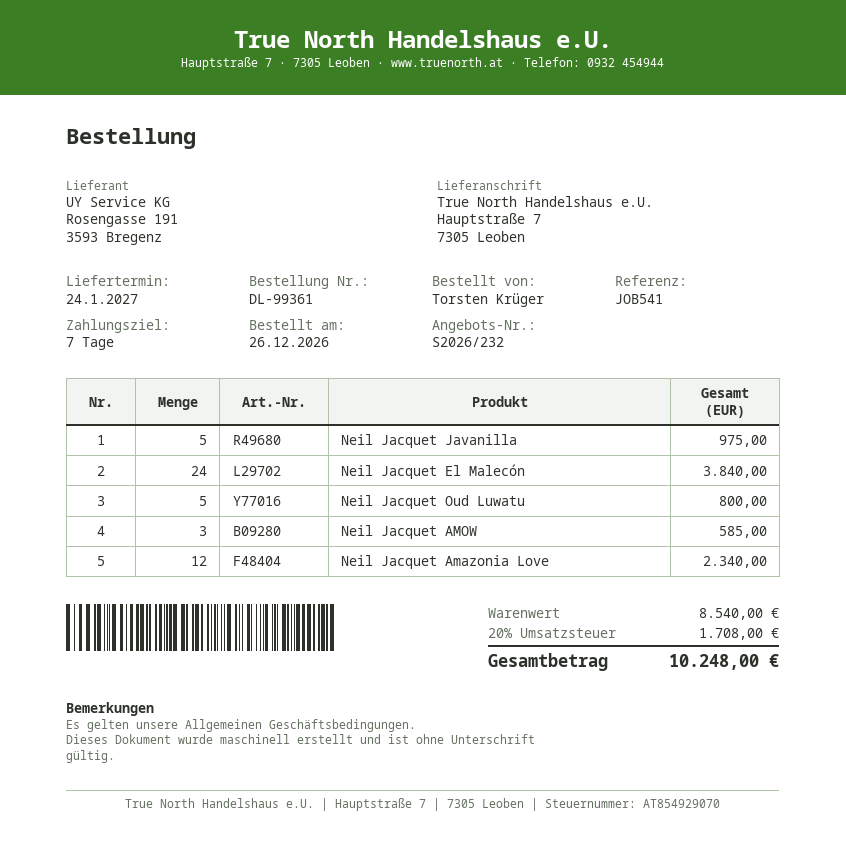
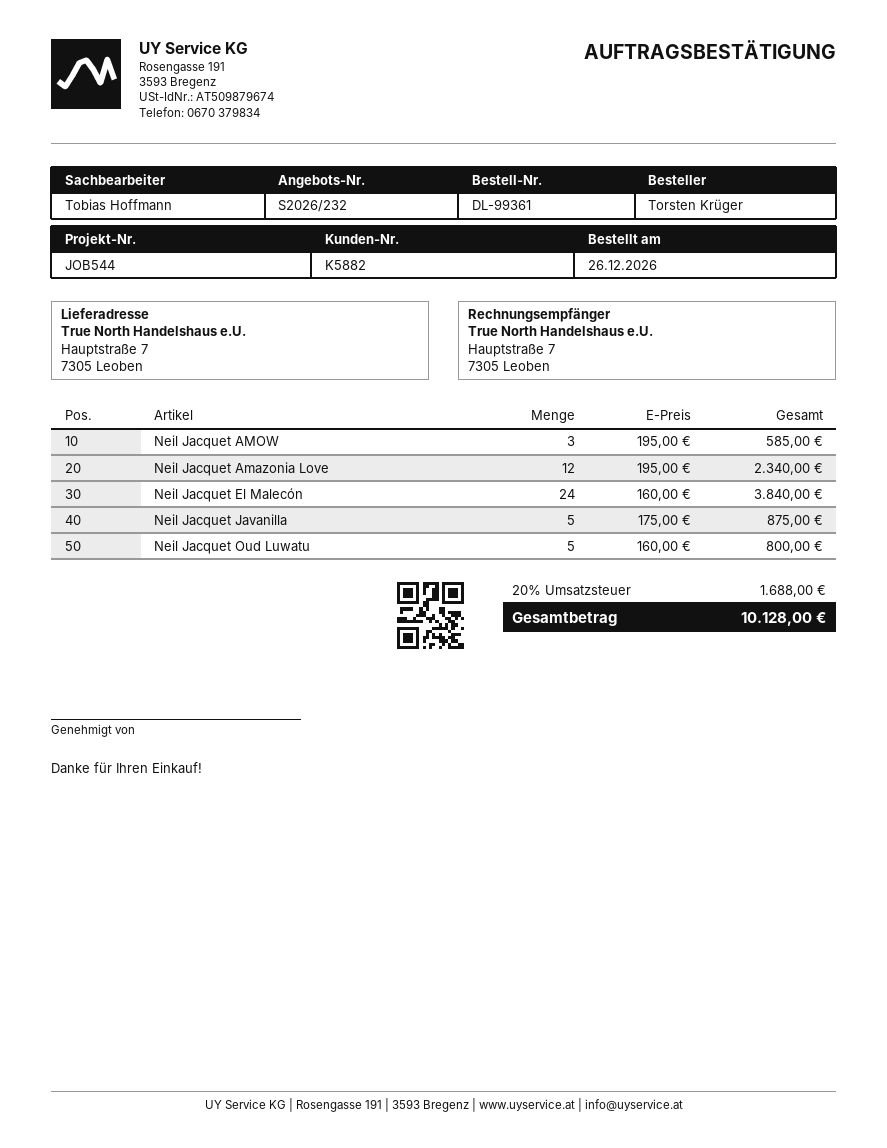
reference: JOB541 -> JOB544
Neil Jacquet Javanilla: 5 for 975.00 -> 5 for 875.00
tax: 20% = 1708.00 -> 20% = 1688.00
total: 10248.00 -> 10128.00

